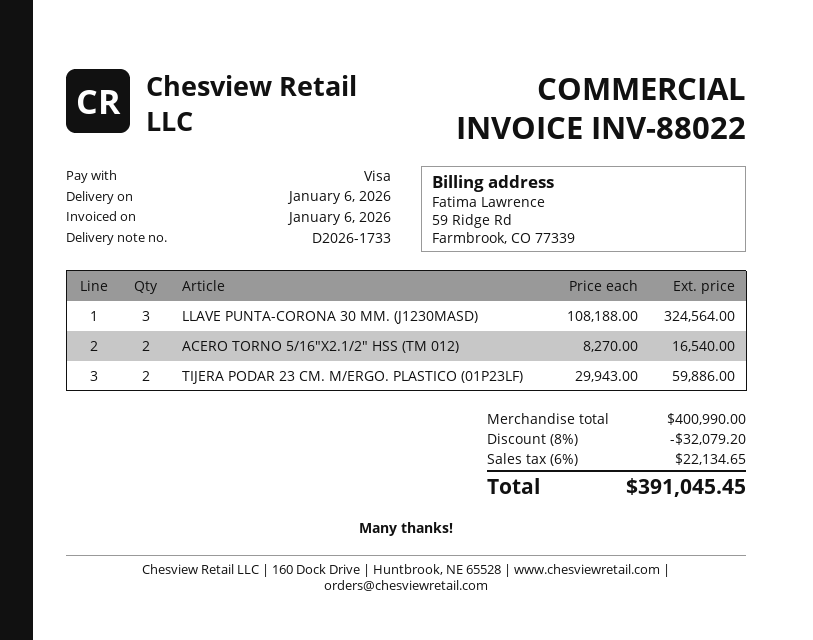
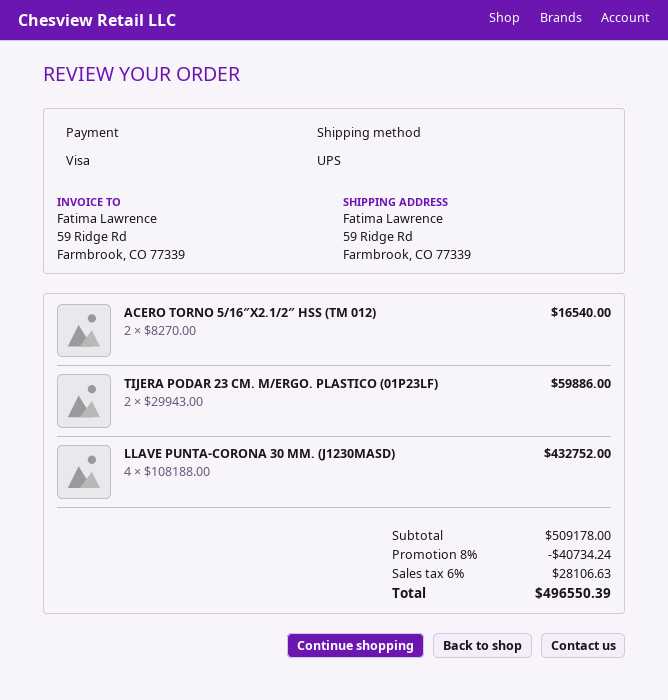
LLAVE PUNTA-CORONA 30 MM. (J1230MASD): 3 x 108188.00 = 324564.00 -> 4 x 108188.00 = 432752.00
subtotal: 400990.00 -> 509178.00
discount: 8% = 32079.20 -> 8% = 40734.24
tax: 6% = 22134.65 -> 6% = 28106.63
total: 391045.45 -> 496550.39

